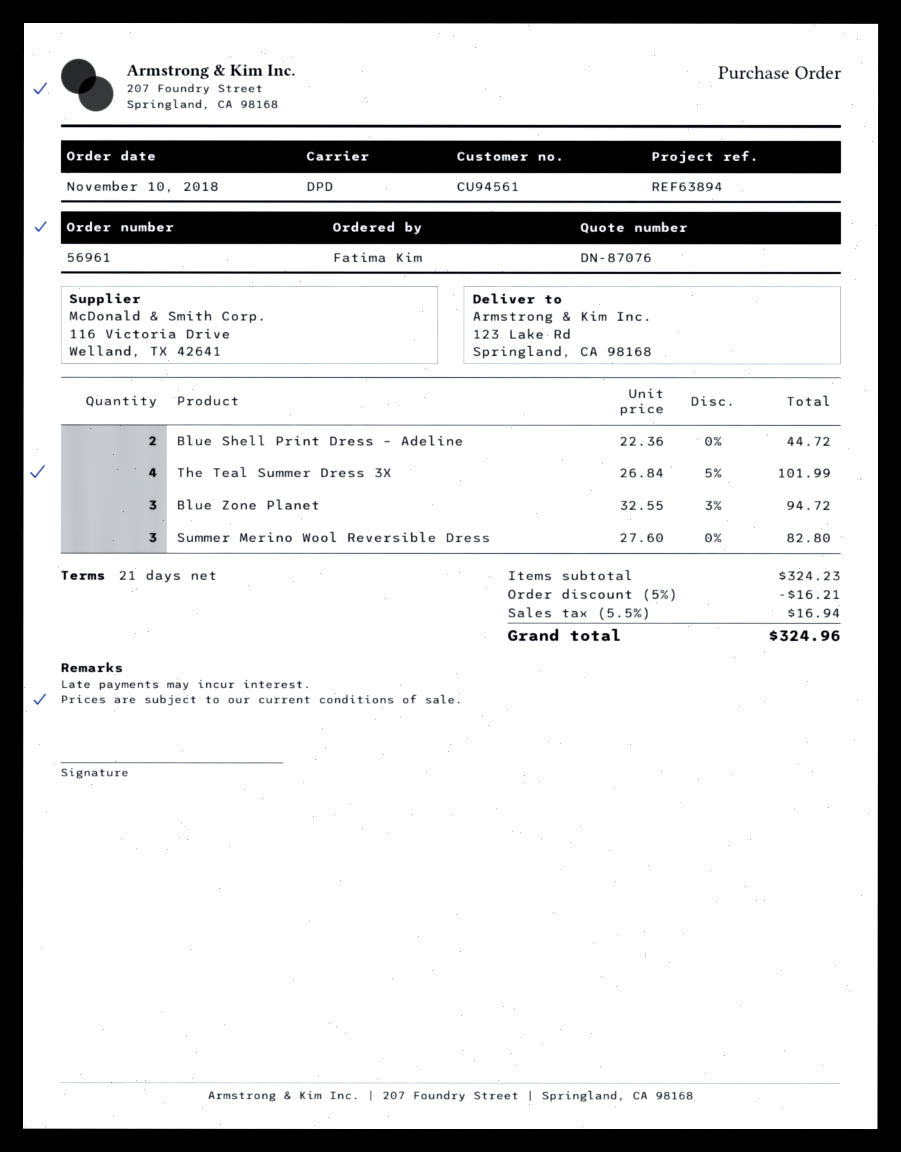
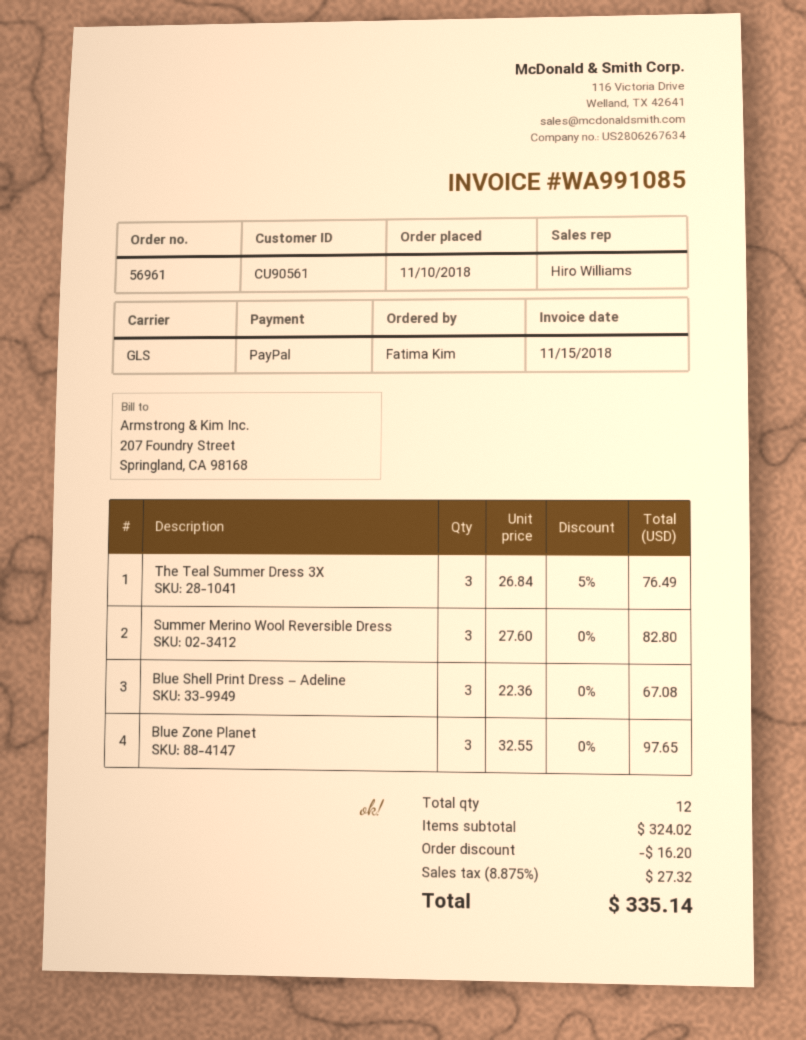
customer number: CU94561 -> CU90561
shipping method: DPD -> GLS
Blue Shell Print Dress – Adeline: 2 x 22.36 = 44.72 -> 3 x 22.36 = 67.08
The Teal Summer Dress 3X: 4 x 26.84 - 5% = 101.99 -> 3 x 26.84 - 5% = 76.49
Blue Zone Planet: 3 x 32.55 - 3% = 94.72 -> 3 x 32.55 = 97.65
subtotal: 324.23 -> 324.02
discount: 16.21 -> 16.20
tax: 5.5% = 16.94 -> 8.875% = 27.32
total: 324.96 -> 335.14

